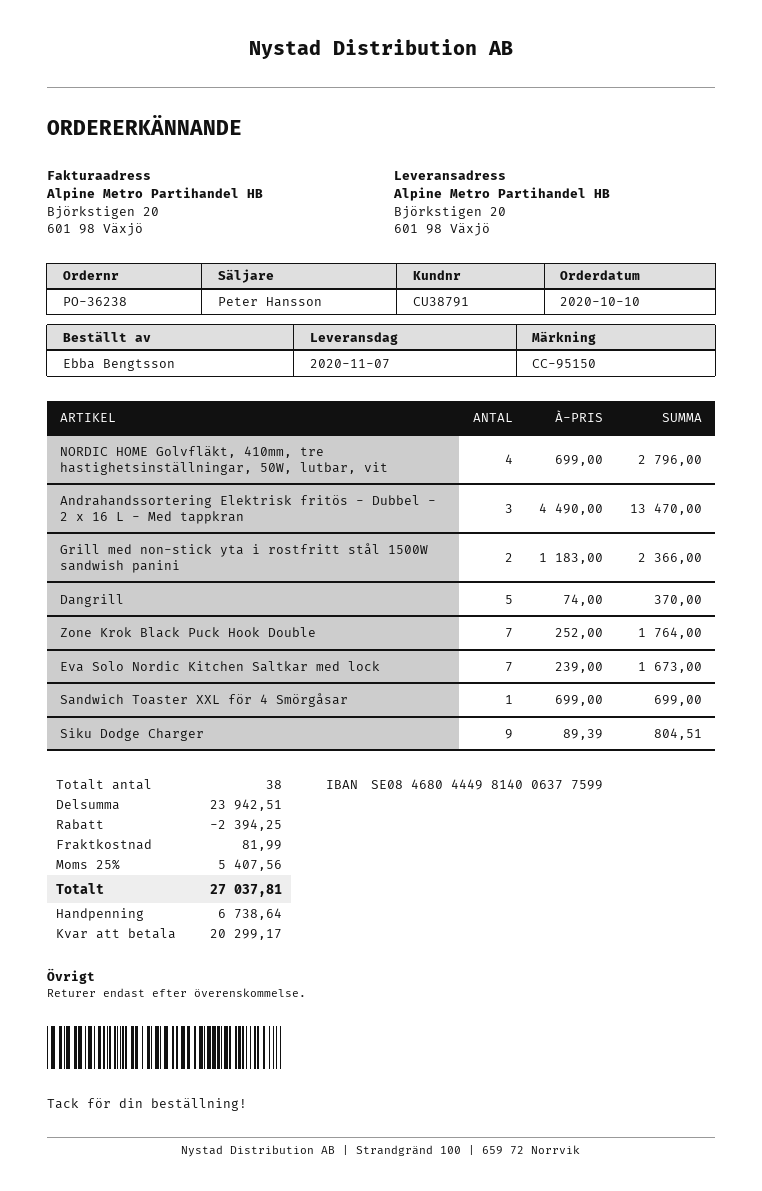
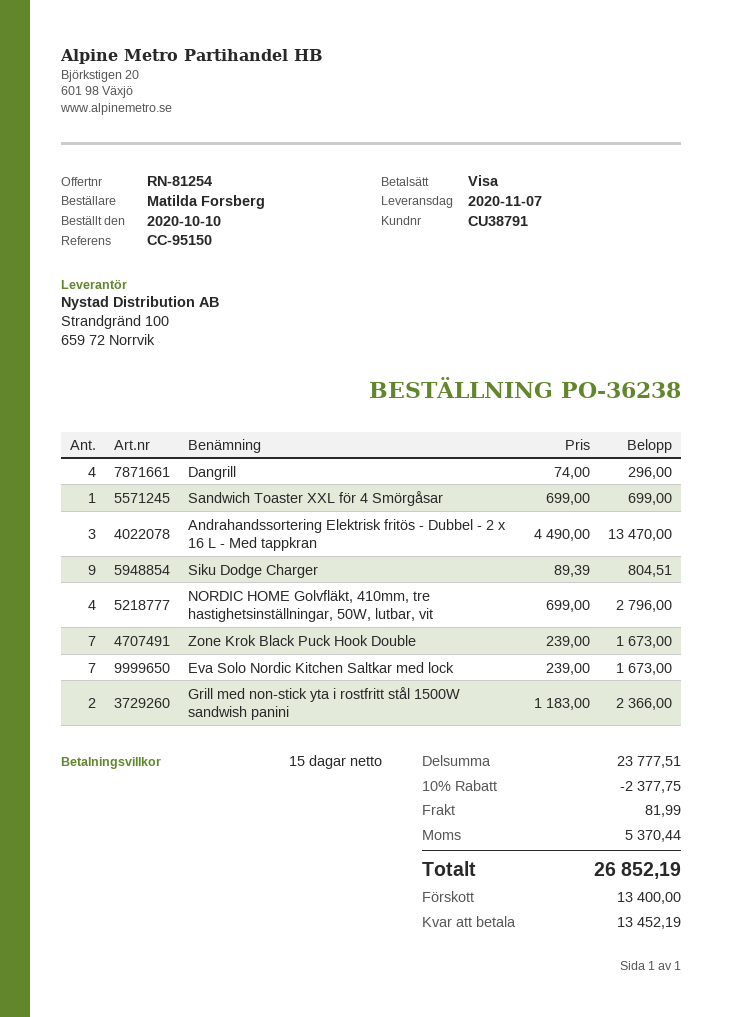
ordered by: Ebba Bengtsson -> Matilda Forsberg
Dangrill: 5 x 74.00 = 370.00 -> 4 x 74.00 = 296.00
Zone Krok Black Puck Hook Double: 7 x 252.00 = 1764.00 -> 7 x 239.00 = 1673.00
subtotal: 23942.51 -> 23777.51
discount: 2394.25 -> 2377.75
tax: 5407.56 -> 5370.44
total: 27037.81 -> 26852.19
deposit: 6738.64 -> 13400.00
balance: 20299.17 -> 13452.19

